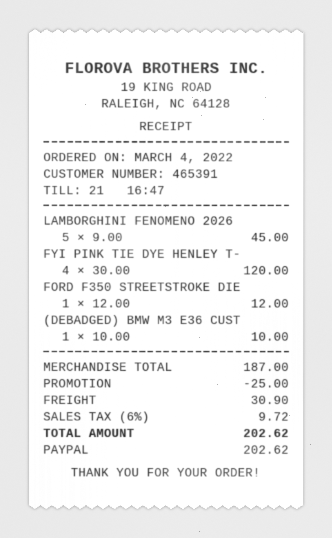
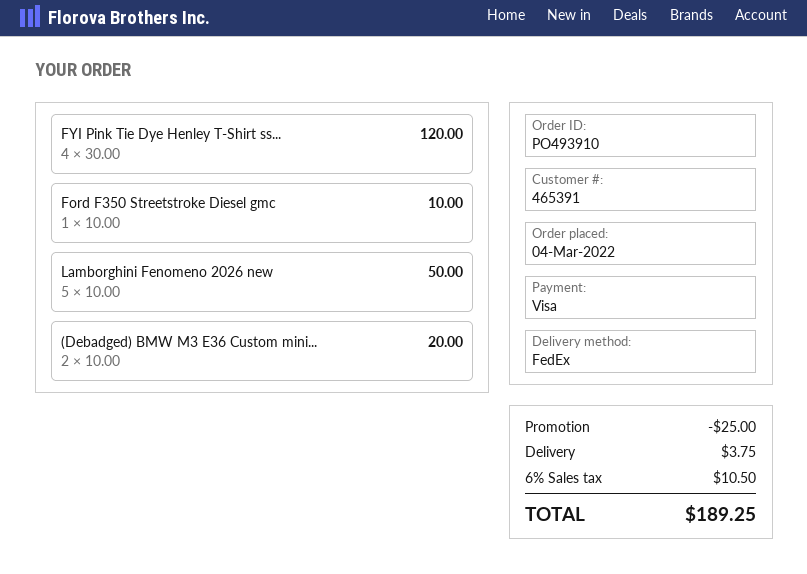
payment method: PayPal -> Visa
LAMBORGHINI FENOMENO 2026: 5 x 9.00 = 45.00 -> 5 x 10.00 = 50.00
FORD F350 STREETSTROKE DIE: 1 x 12.00 = 12.00 -> 1 x 10.00 = 10.00
(DEBADGED) BMW M3 E36 CUST: 1 x 10.00 = 10.00 -> 2 x 10.00 = 20.00
shipping: 30.90 -> 3.75
tax: 6% = 9.72 -> 6% = 10.50
total: 202.62 -> 189.25

